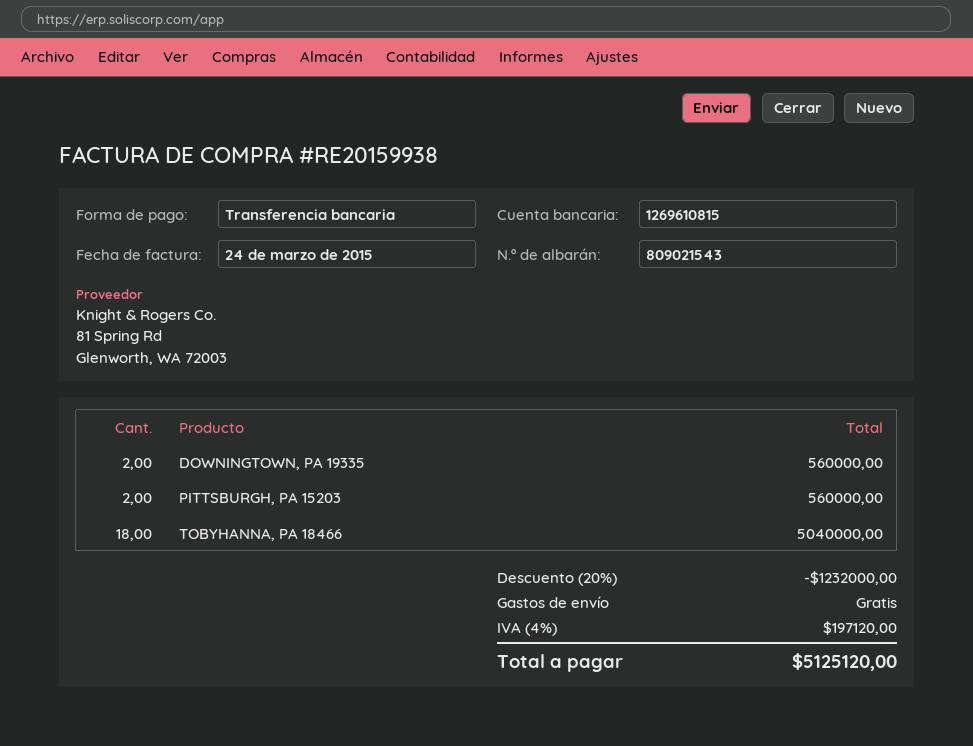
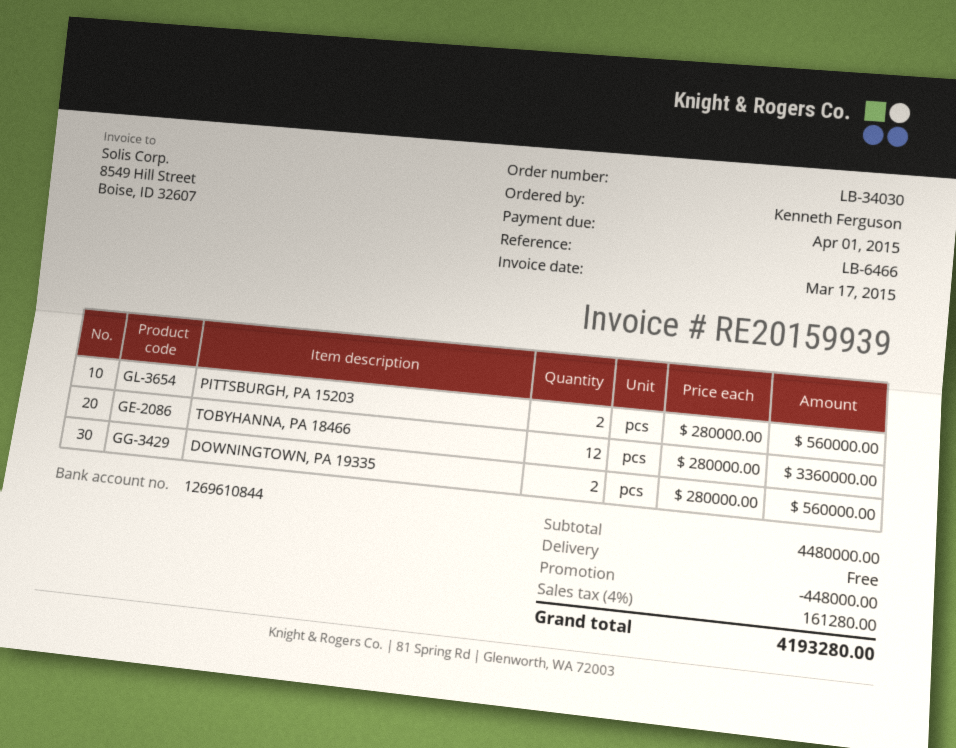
invoice number: RE20159938 -> RE20159939
invoice date: 2015-03-24 -> 2015-03-17
bank account: 1269610815 -> 1269610844
TOBYHANNA, PA 18466: 18 for 5040000.00 -> 12 for 3360000.00
discount: 1232000.00 -> 448000.00
tax: 4% = 197120.00 -> 4% = 161280.00
total: 5125120.00 -> 4193280.00

